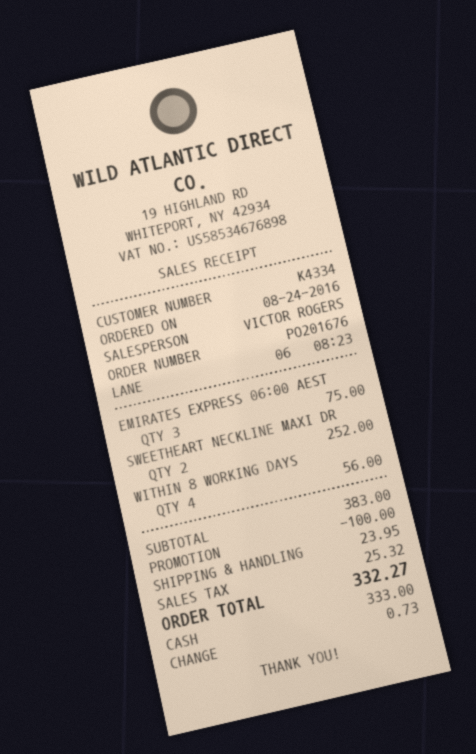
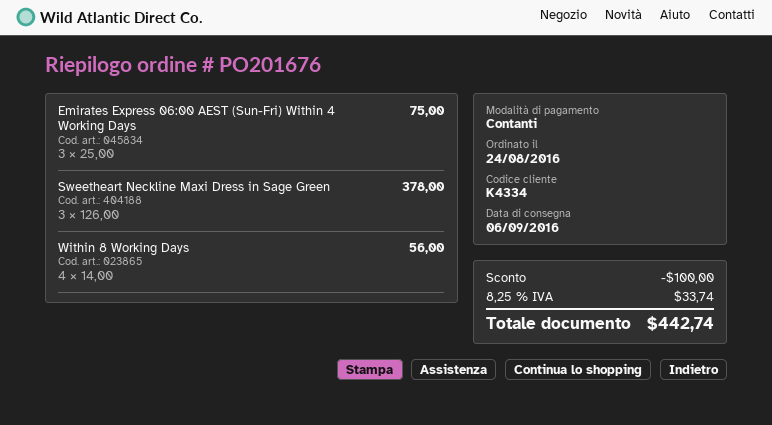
SWEETHEART NECKLINE MAXI DR: 2 for 252.00 -> 3 for 378.00
shipping: 23.95 -> none
tax: 25.32 -> 33.74
total: 332.27 -> 442.74

